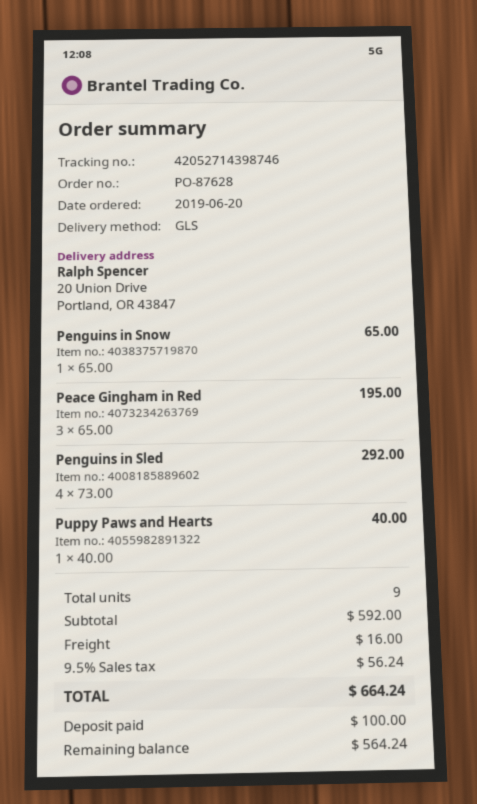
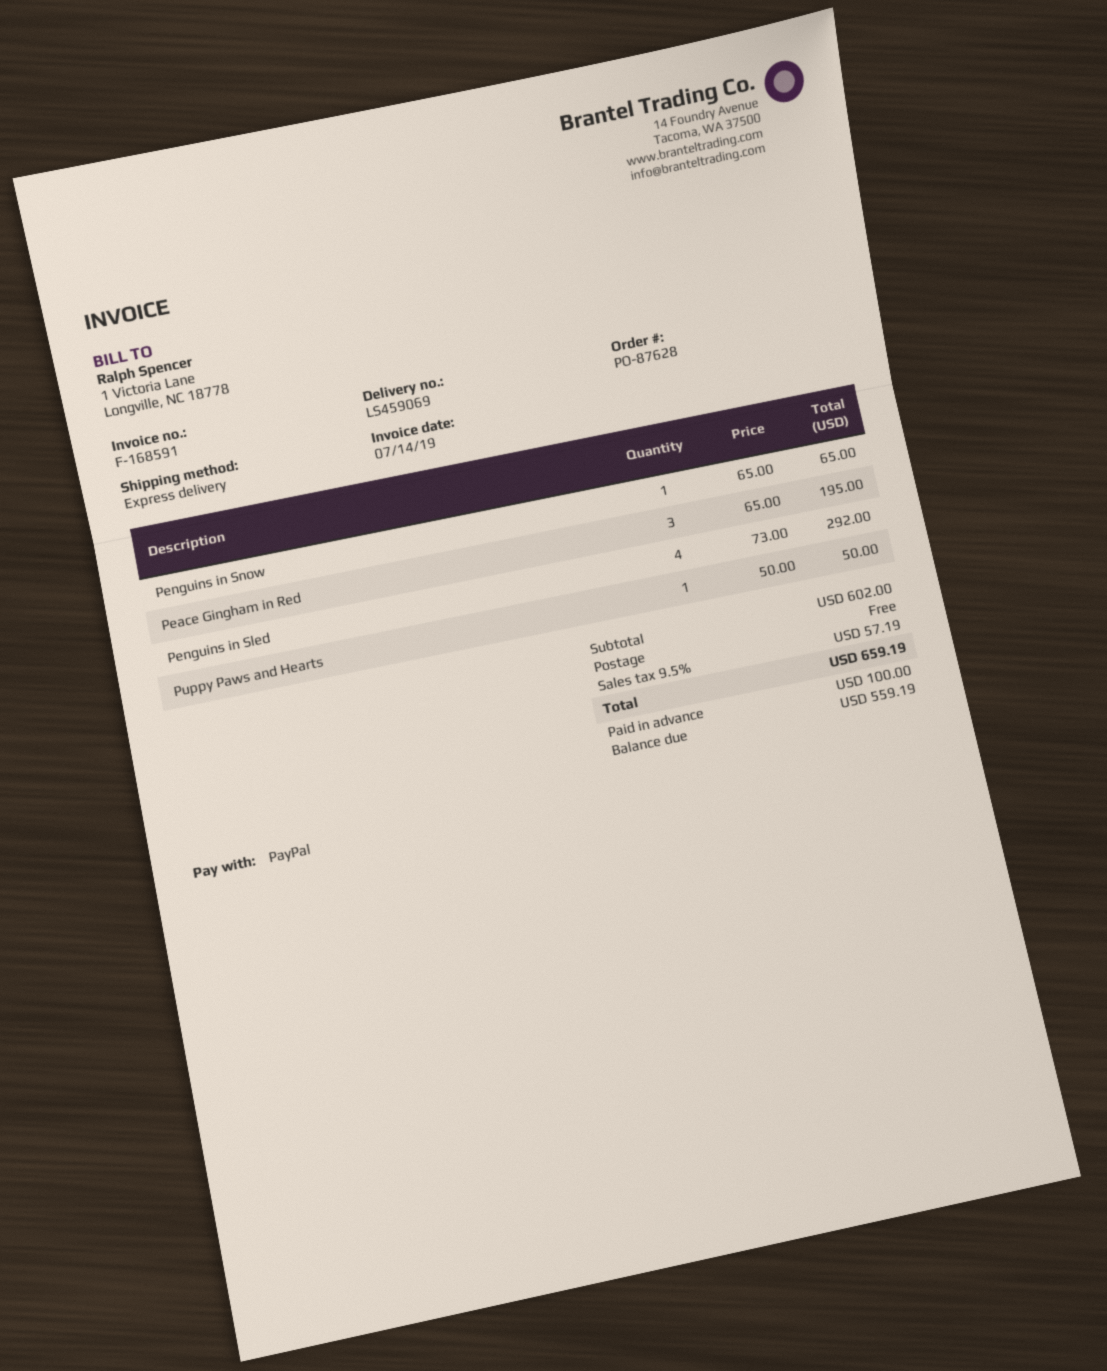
shipping method: GLS -> express
Puppy Paws and Hearts: 1 x 40.00 = 40.00 -> 1 x 50.00 = 50.00
subtotal: 592.00 -> 602.00
shipping: 16.00 -> 0.00
tax: 9.5% = 56.24 -> 9.5% = 57.19
total: 664.24 -> 659.19
balance: 564.24 -> 559.19

